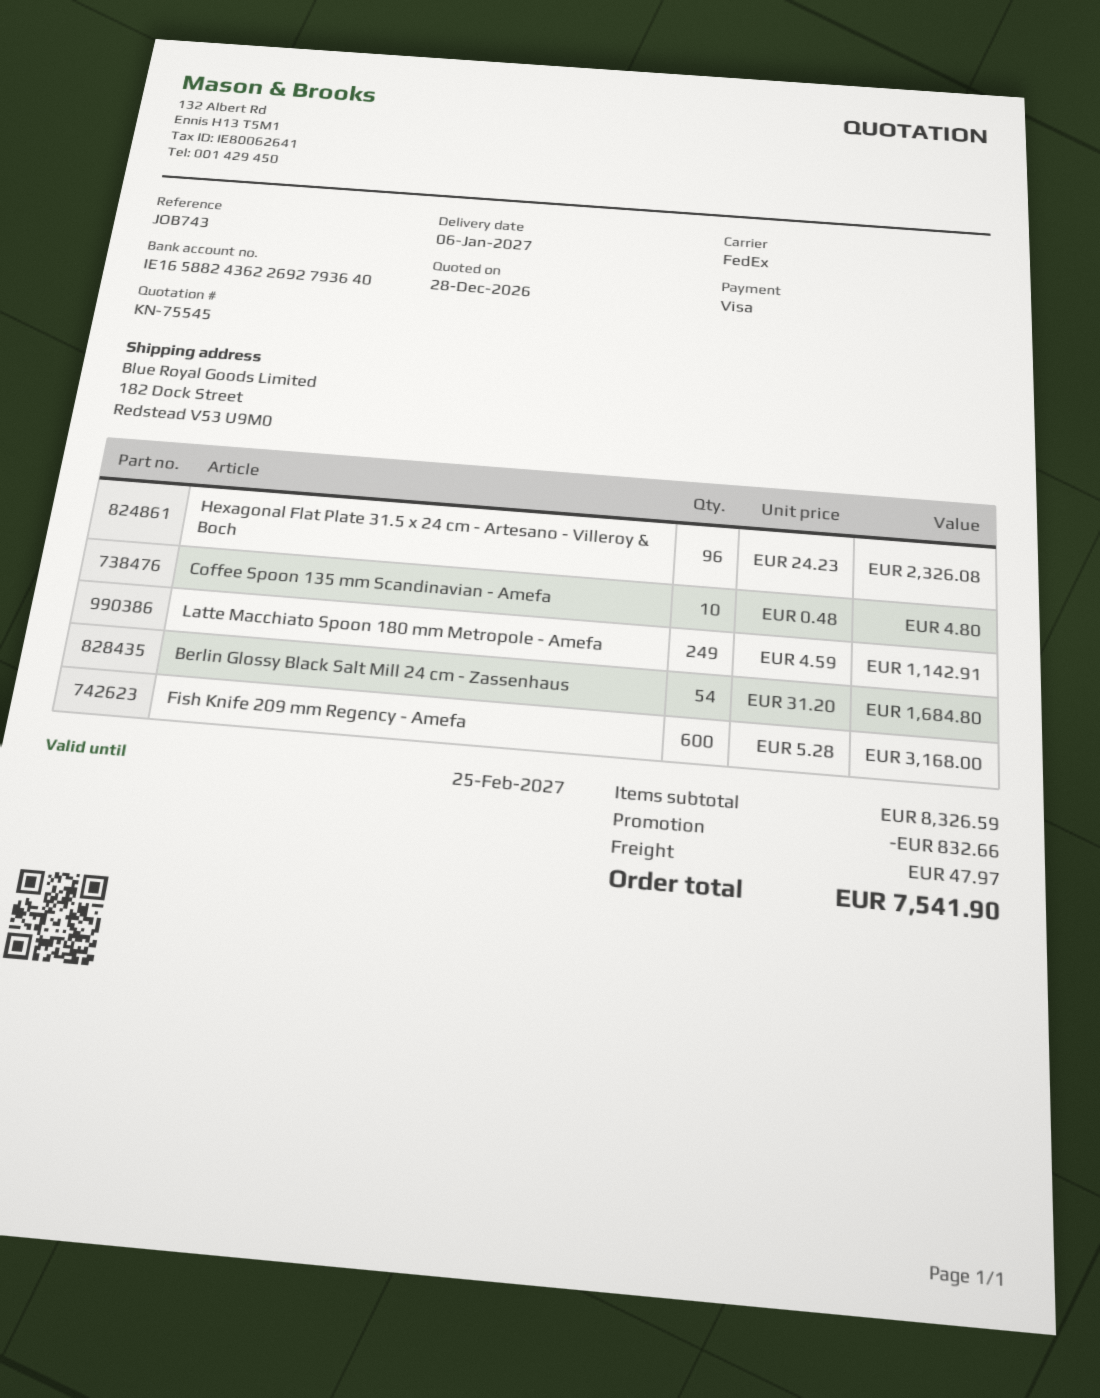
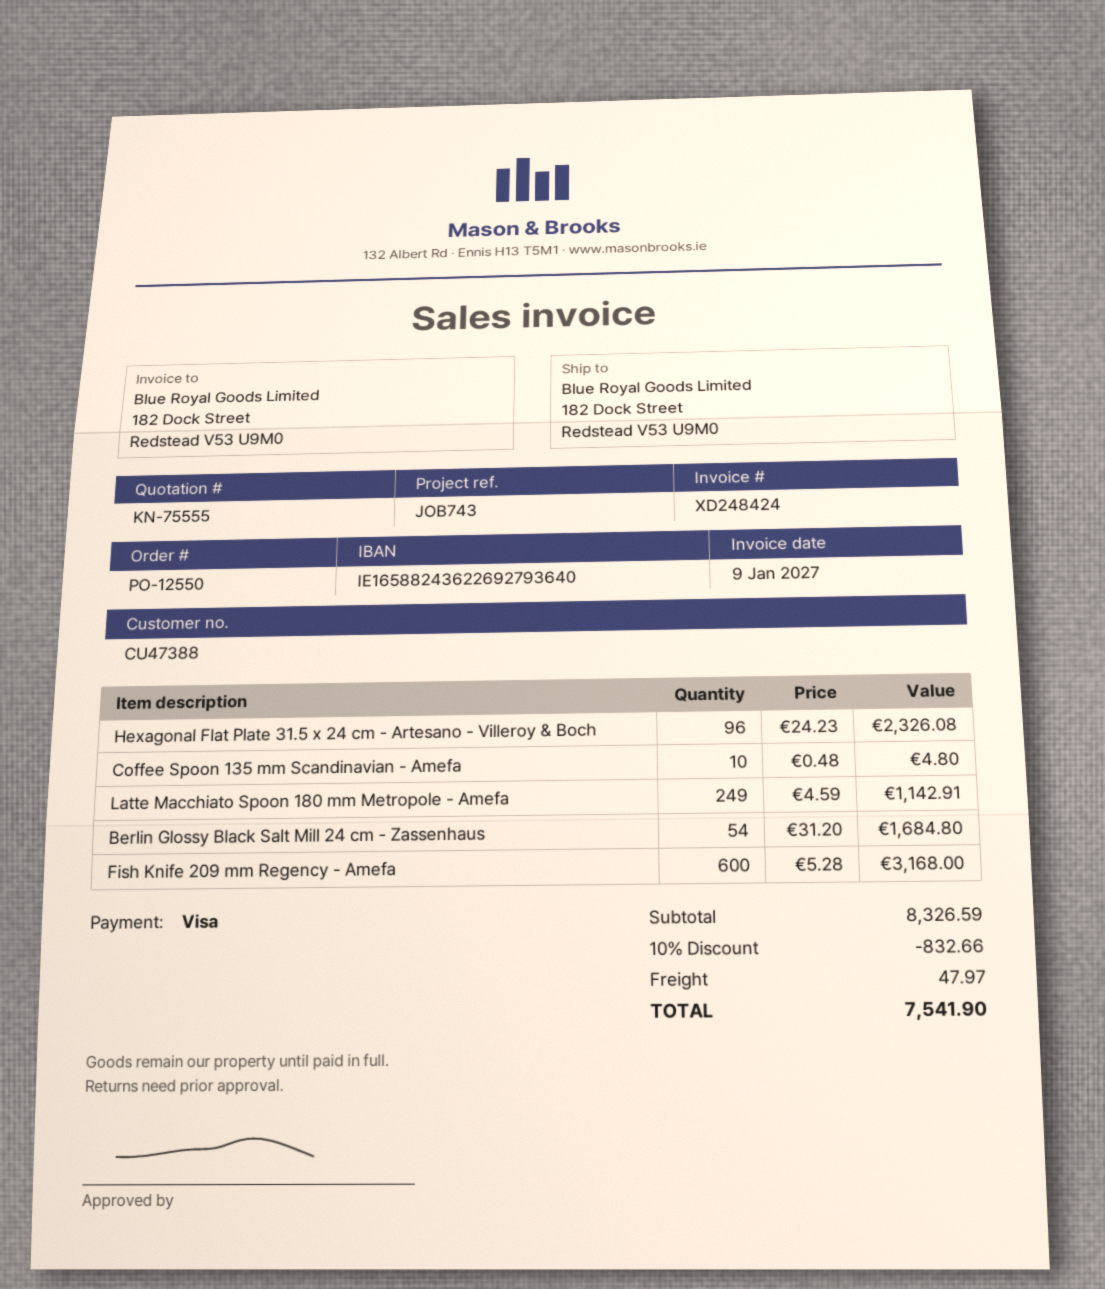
quote number: KN-75545 -> KN-75555

